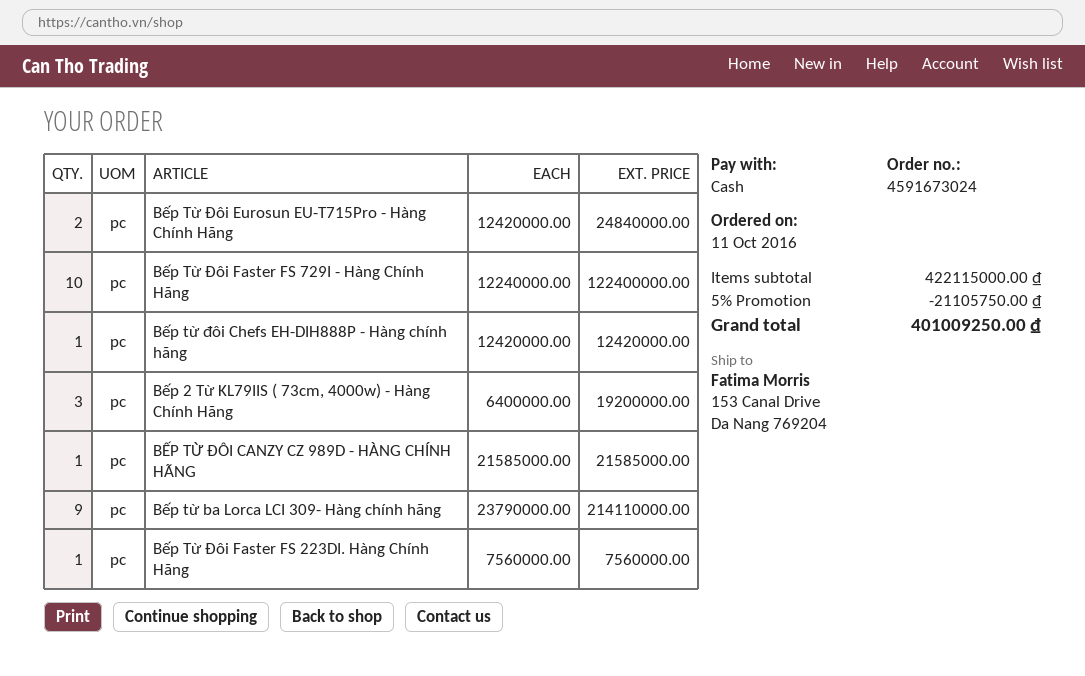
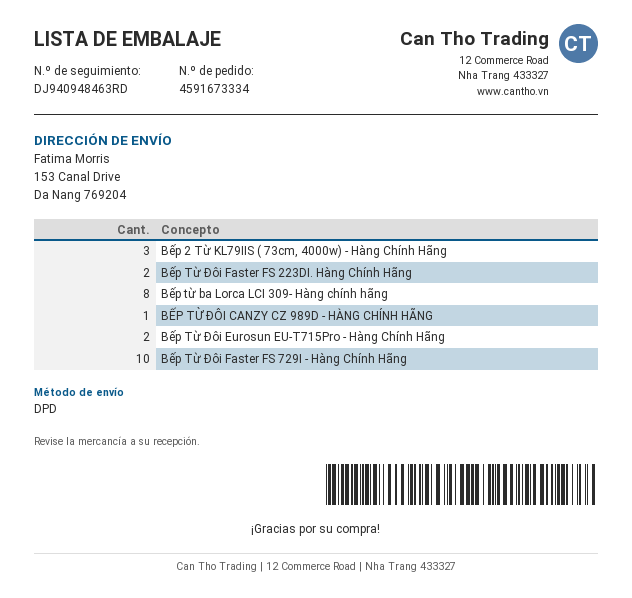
order number: 4591673024 -> 4591673334
Bếp từ đôi Chefs EH-DIH888P - Hàng chính hãng: 1 -> none
Bếp từ ba Lorca LCI 309- Hàng chính hãng: 9 -> 8
Bếp Từ Đôi Faster FS 223DI. Hàng Chính Hãng: 1 -> 2

